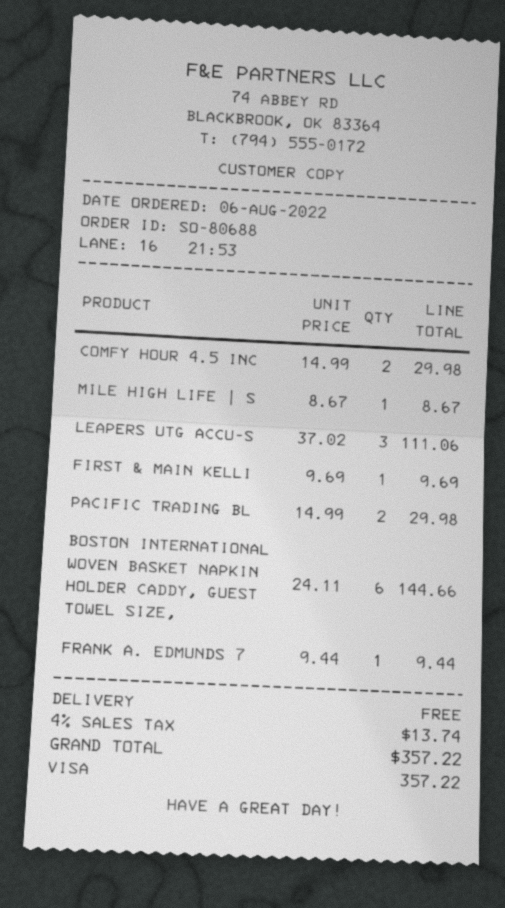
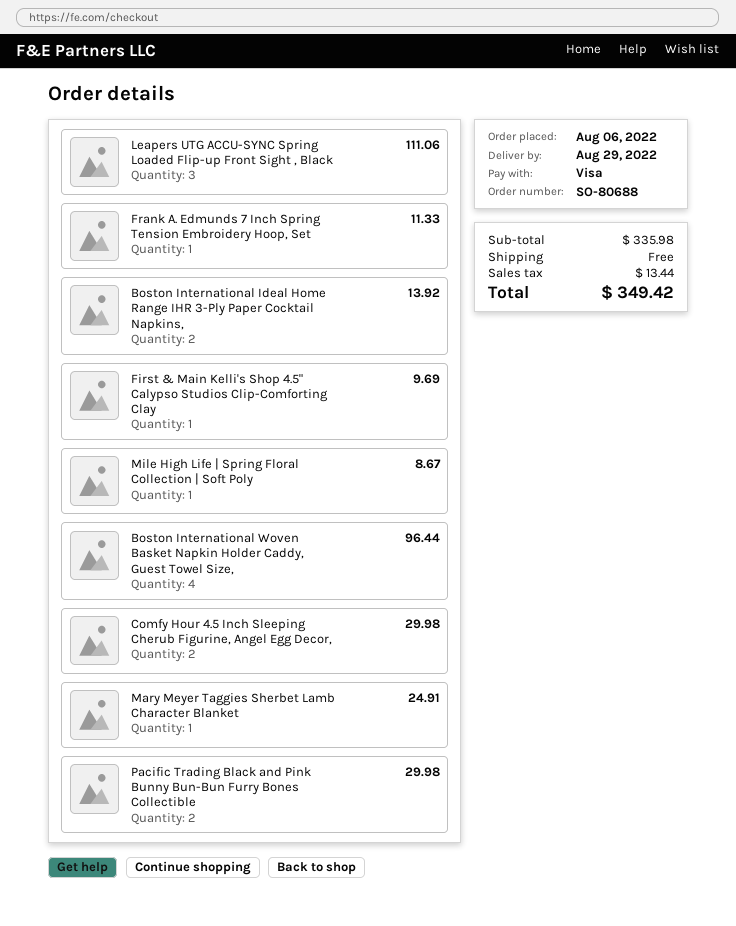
BOSTON INTERNATIONAL WOVEN BASKET NAPKIN HOLDER CADDY, GUEST TOWEL SIZE,: 6 for 144.66 -> 4 for 96.44
FRANK A. EDMUNDS 7: 1 for 9.44 -> 1 for 11.33
Boston International Ideal Home Range IHR 3-Ply Paper Cocktail Napkins,: none -> 2 for 13.92
Mary Meyer Taggies Sherbet Lamb Character Blanket: none -> 1 for 24.91
tax: 13.74 -> 13.44
total: 357.22 -> 349.42

